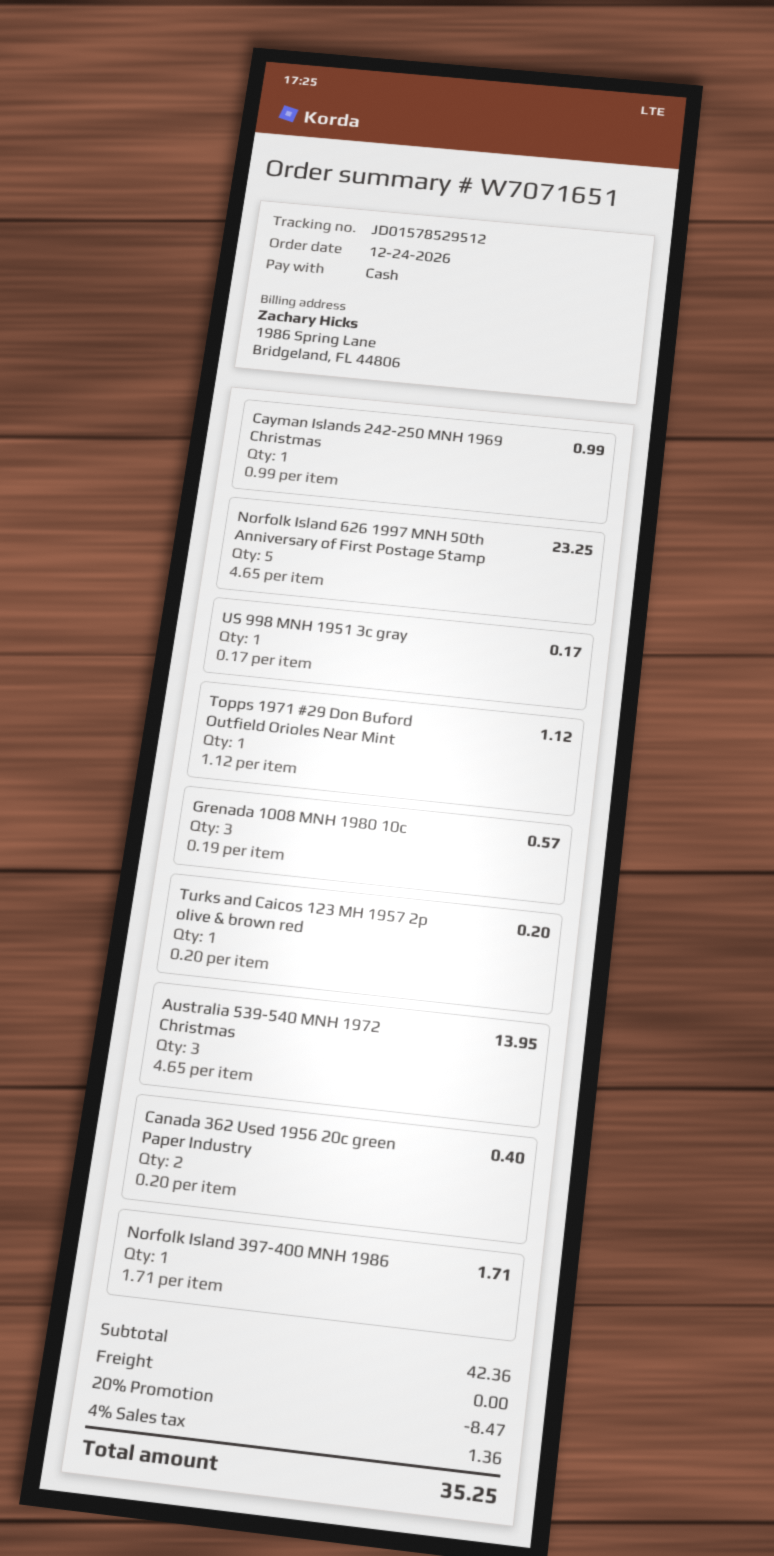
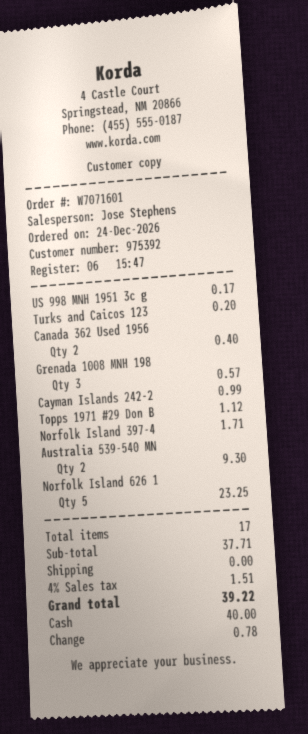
order number: W7071651 -> W7071601
Australia 539-540 MNH 1972 Christmas: 3 for 13.95 -> 2 for 9.30
subtotal: 42.36 -> 37.71
discount: 20% = 8.47 -> none
tax: 4% = 1.36 -> 4% = 1.51
total: 35.25 -> 39.22

